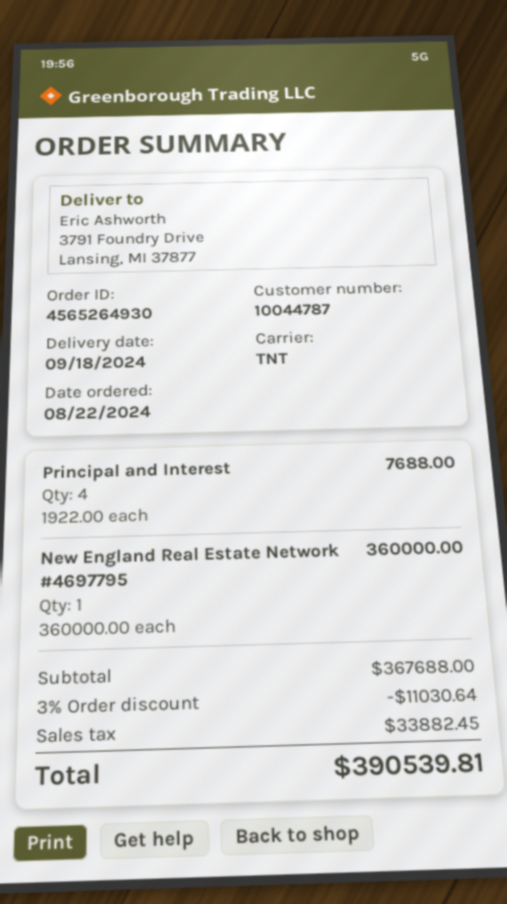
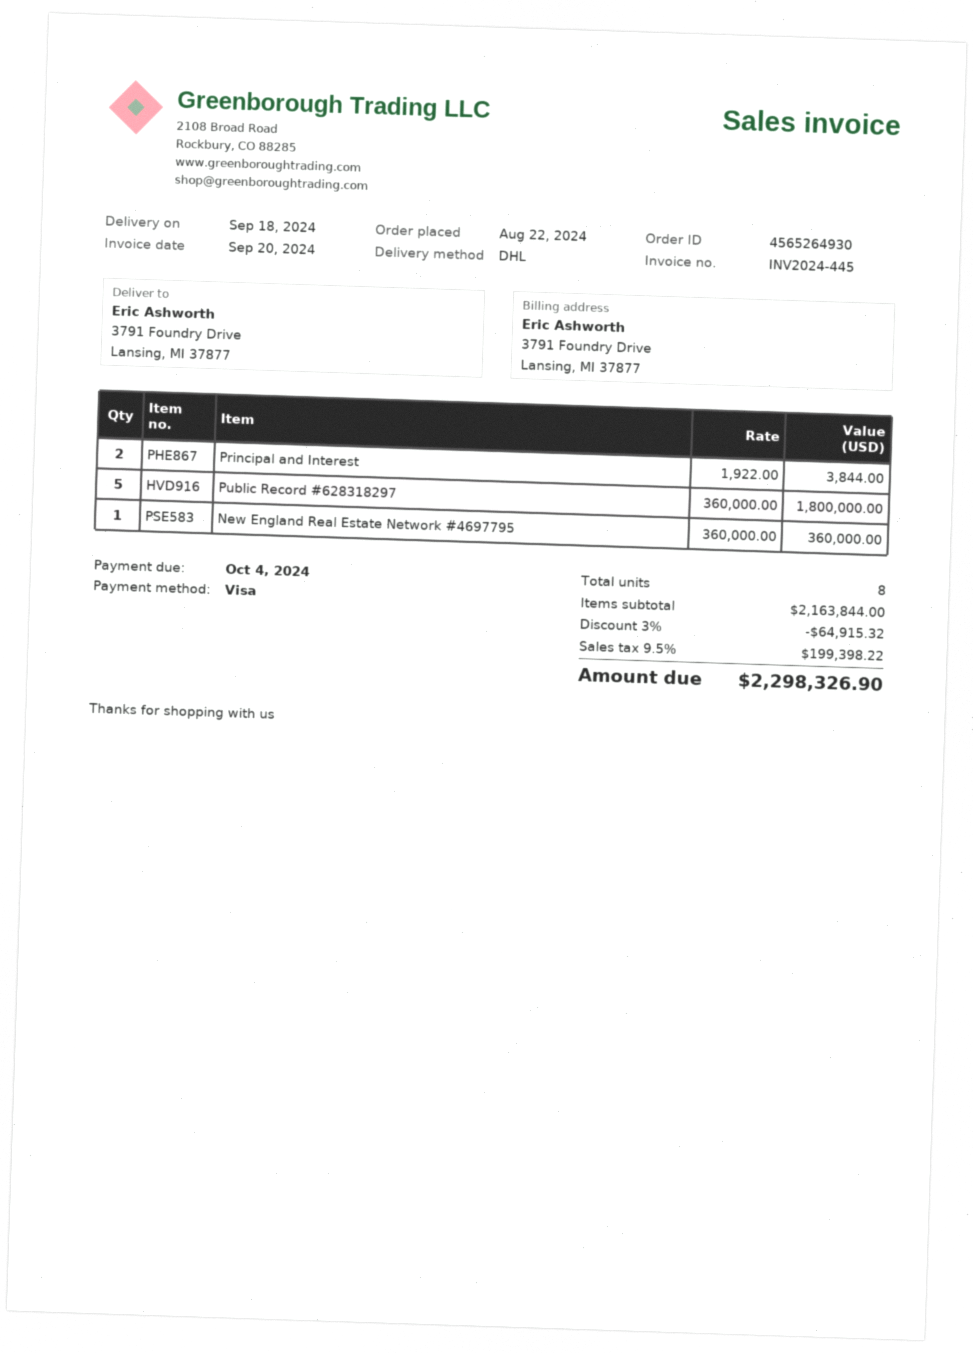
shipping method: TNT -> DHL
Principal and Interest: 4 x 1922.00 = 7688.00 -> 2 x 1922.00 = 3844.00
Public Record #628318297: none -> 5 x 360000.00 = 1800000.00
subtotal: 367688.00 -> 2163844.00
discount: 3% = 11030.64 -> 3% = 64915.32
tax: 33882.45 -> 199398.22
total: 390539.81 -> 2298326.90

